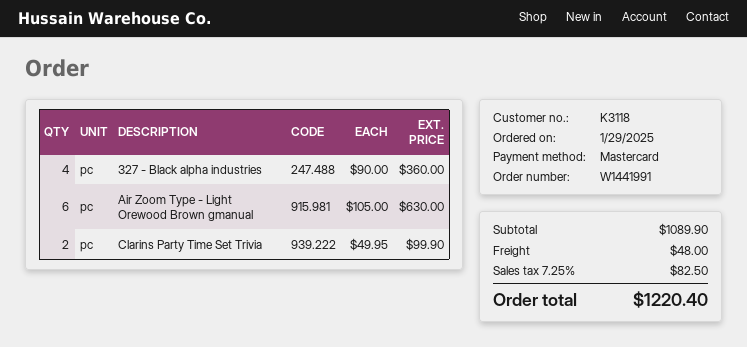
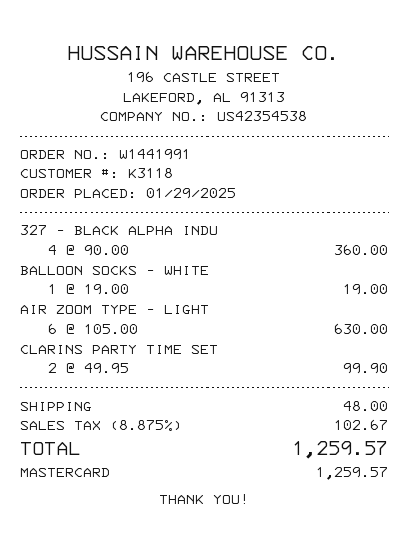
BALLOON SOCKS - WHITE: none -> 1 x 19.00 = 19.00
tax: 7.25% = 82.50 -> 8.875% = 102.67
total: 1220.40 -> 1259.57

